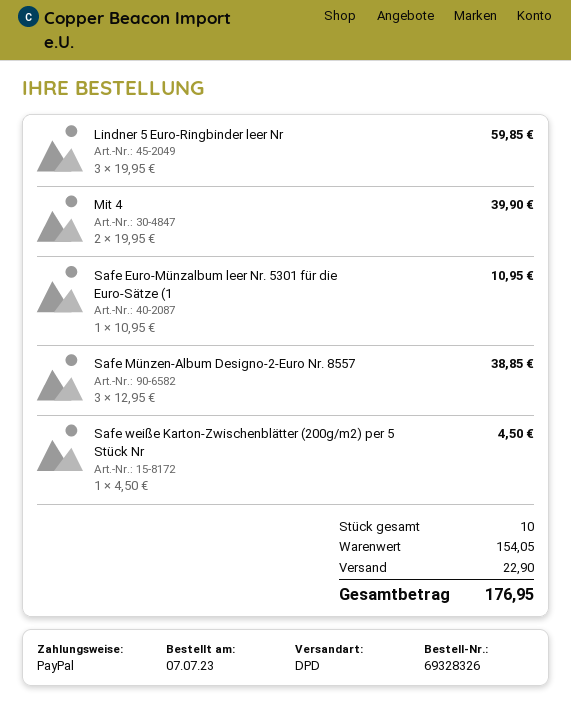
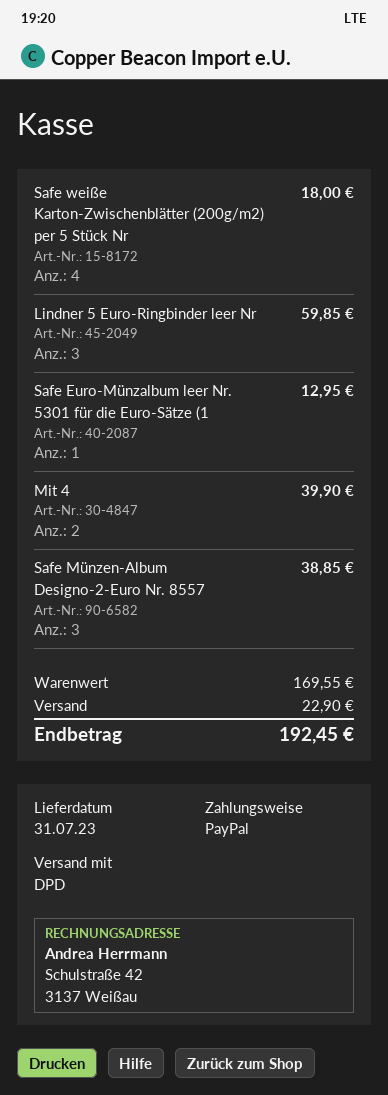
Safe Euro-Münzalbum leer Nr. 5301 für die Euro-Sätze (1: 1 for 10.95 -> 1 for 12.95
Safe weiße Karton-Zwischenblätter (200g/m2) per 5 Stück Nr: 1 for 4.50 -> 4 for 18.00
subtotal: 154.05 -> 169.55
total: 176.95 -> 192.45

